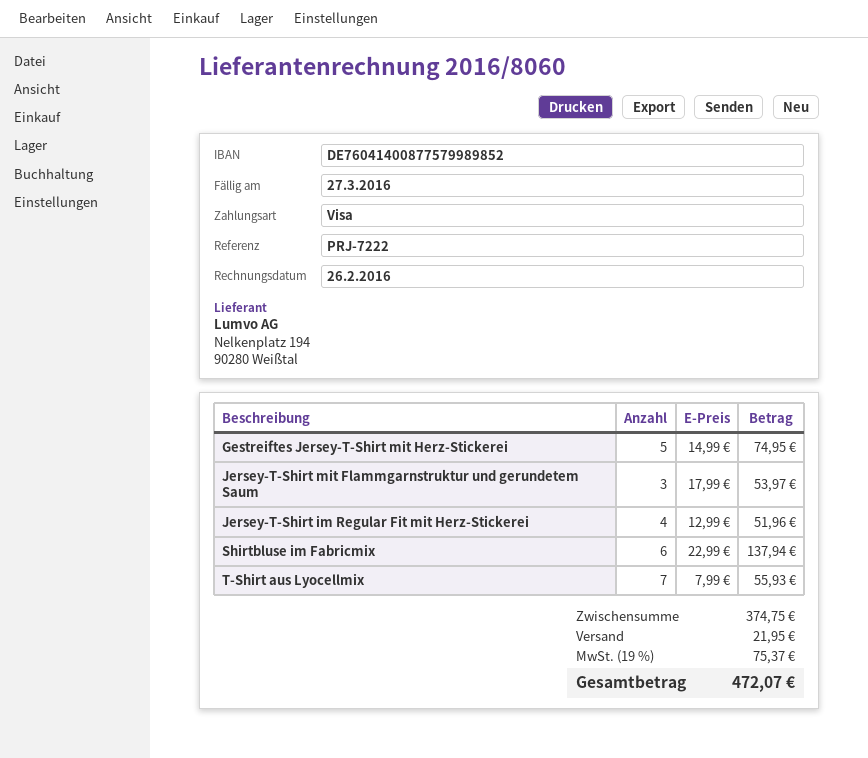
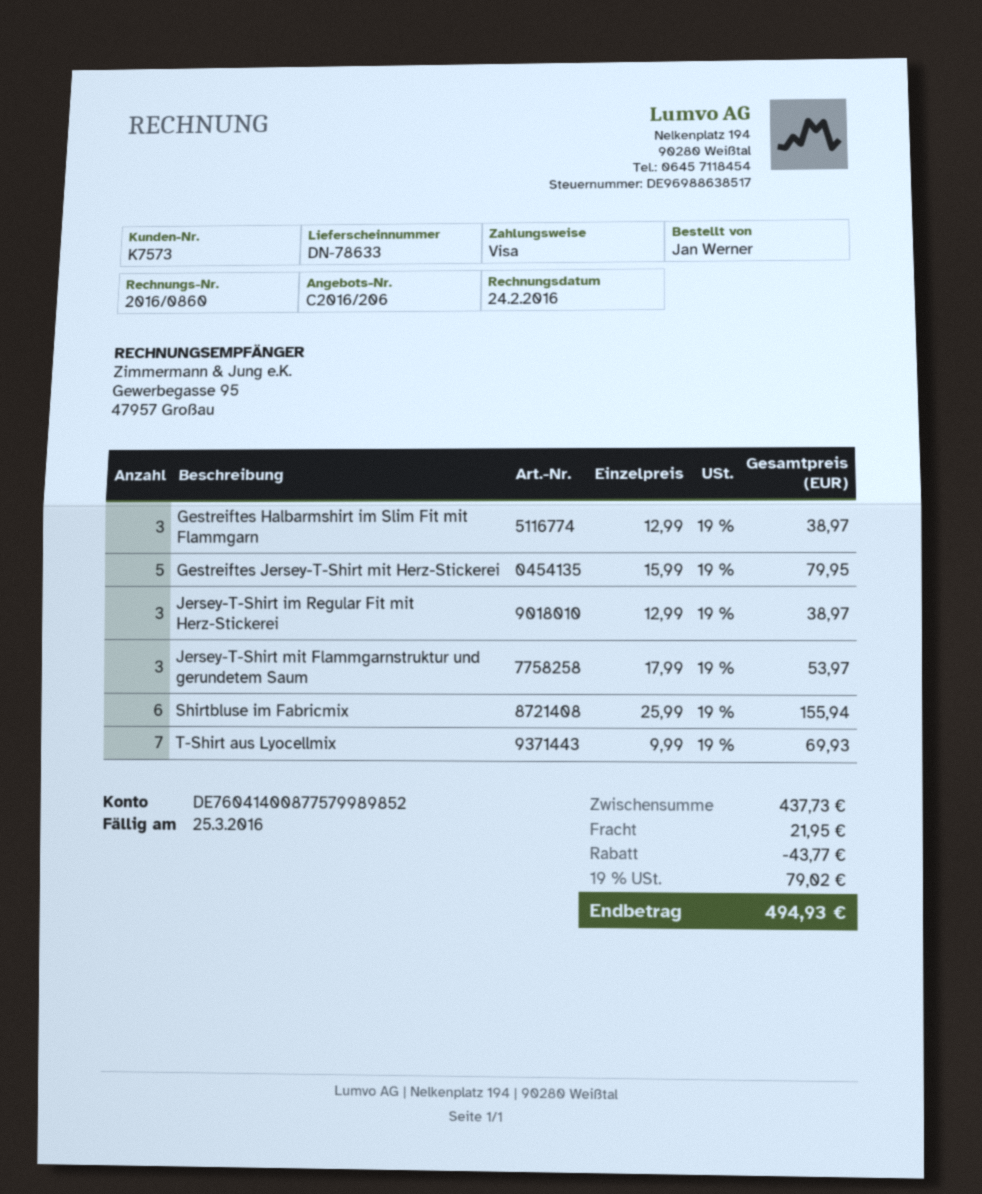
invoice number: 2016/8060 -> 2016/0860
invoice date: 2016-02-26 -> 2016-02-24
due date: 2016-03-27 -> 2016-03-25
Gestreiftes Jersey-T-Shirt mit Herz-Stickerei: 5 x 14.99 = 74.95 -> 5 x 15.99 = 79.95
Jersey-T-Shirt im Regular Fit mit Herz-Stickerei: 4 x 12.99 = 51.96 -> 3 x 12.99 = 38.97
Shirtbluse im Fabricmix: 6 x 22.99 = 137.94 -> 6 x 25.99 = 155.94
T-Shirt aus Lyocellmix: 7 x 7.99 = 55.93 -> 7 x 9.99 = 69.93
Gestreiftes Halbarmshirt im Slim Fit mit Flammgarn: none -> 3 x 12.99 = 38.97
subtotal: 374.75 -> 437.73
discount: none -> 43.77
tax: 19% = 75.37 -> 19% = 79.02
total: 472.07 -> 494.93

